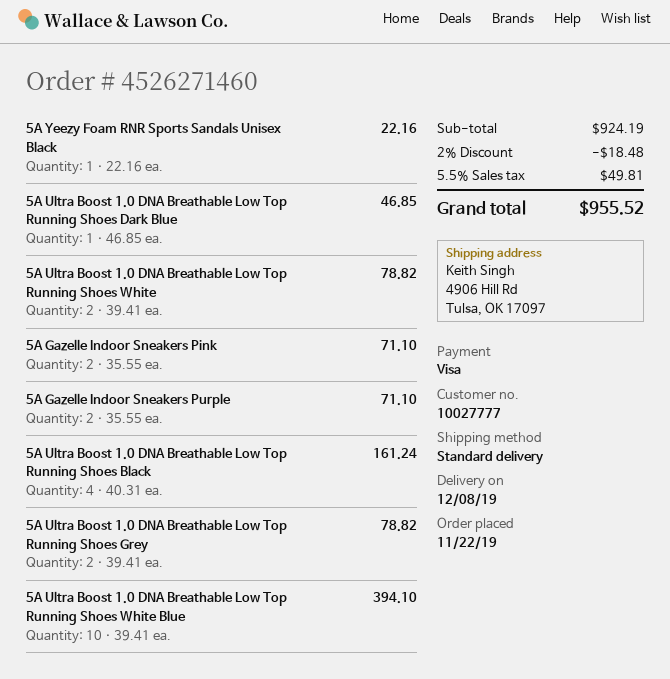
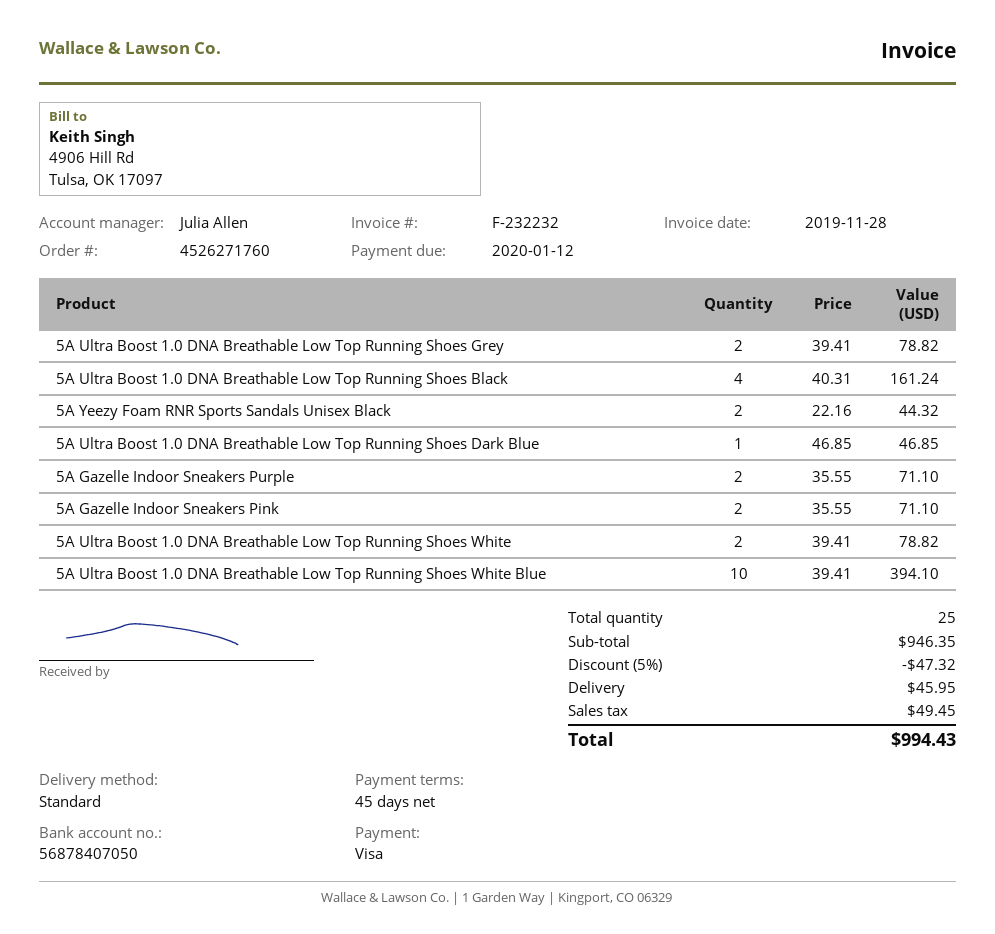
order number: 4526271460 -> 4526271760
5A Yeezy Foam RNR Sports Sandals Unisex Black: 1 x 22.16 = 22.16 -> 2 x 22.16 = 44.32
subtotal: 924.19 -> 946.35
discount: 2% = 18.48 -> 5% = 47.32
shipping: none -> 45.95
tax: 49.81 -> 49.45
total: 955.52 -> 994.43

